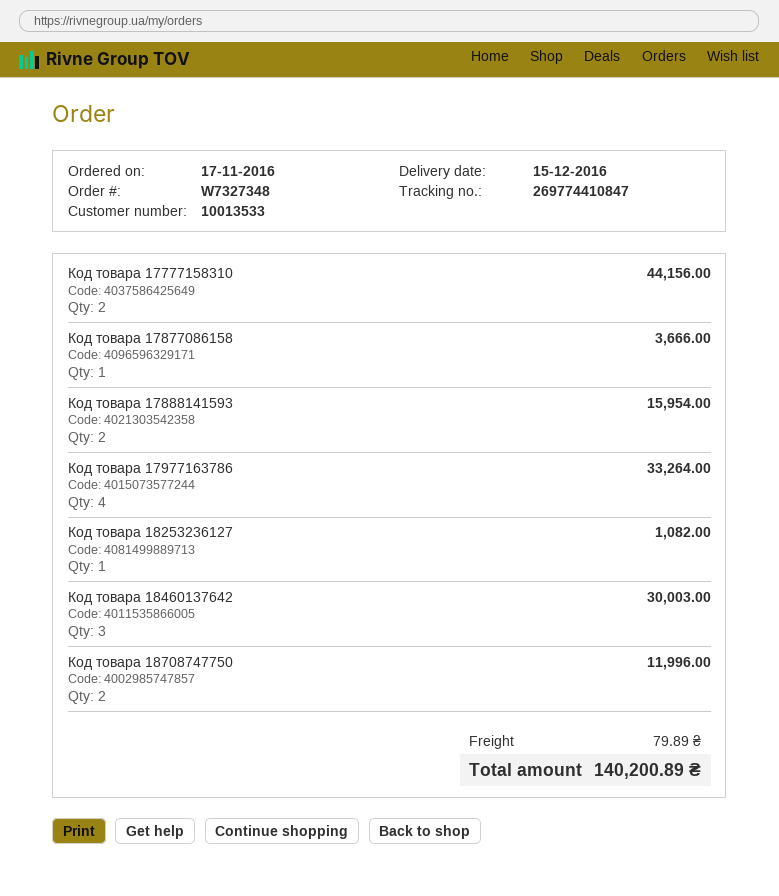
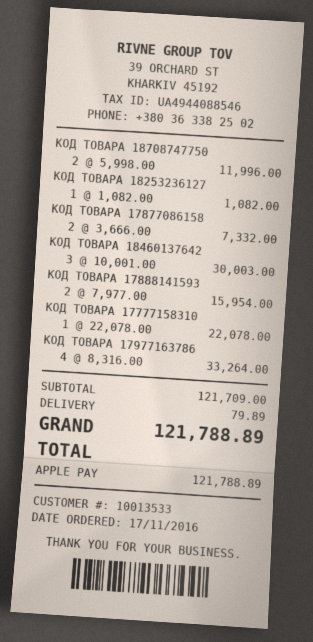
Код товара 17777158310: 2 for 44156.00 -> 1 for 22078.00
Код товара 17877086158: 1 for 3666.00 -> 2 for 7332.00
total: 140200.89 -> 121788.89

